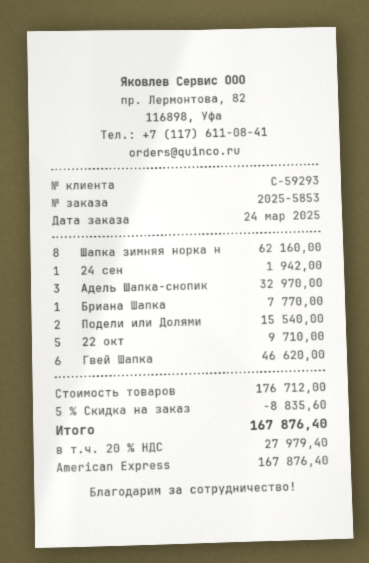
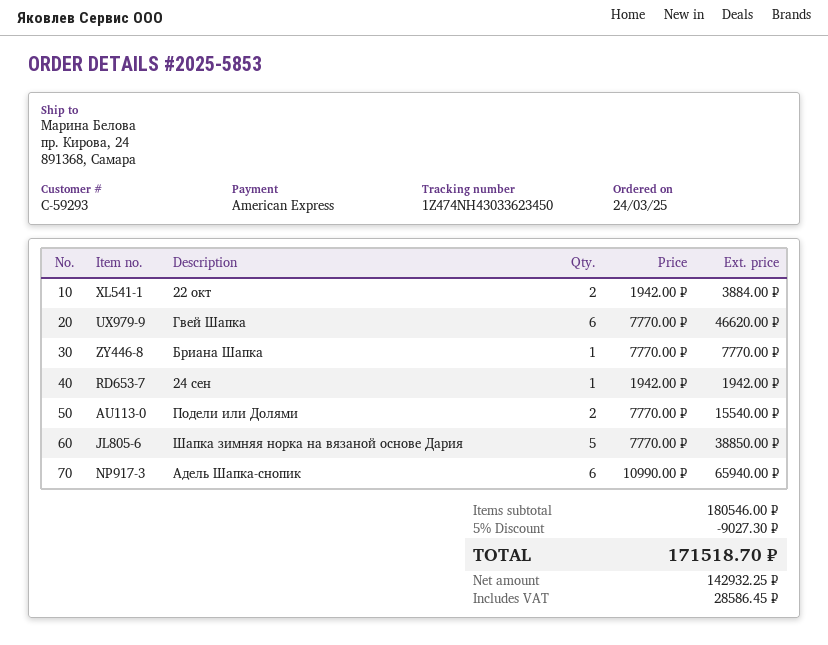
Шапка зимняя норка н: 8 for 62160.00 -> 5 for 38850.00
Адель Шапка-снопик: 3 for 32970.00 -> 6 for 65940.00
22 окт: 5 for 9710.00 -> 2 for 3884.00
subtotal: 176712.00 -> 180546.00
discount: 5% = 8835.60 -> 5% = 9027.30
tax: 27979.40 -> 28586.45
total: 167876.40 -> 171518.70

